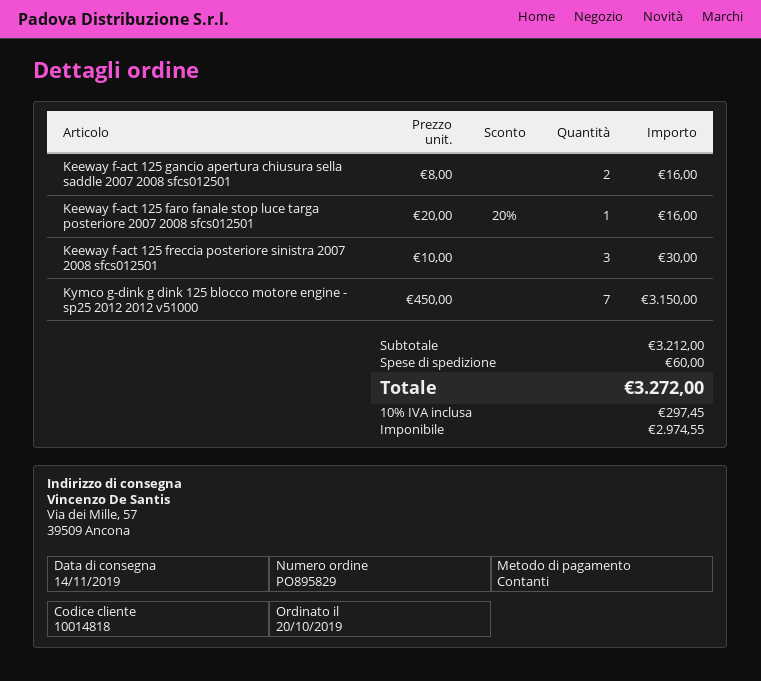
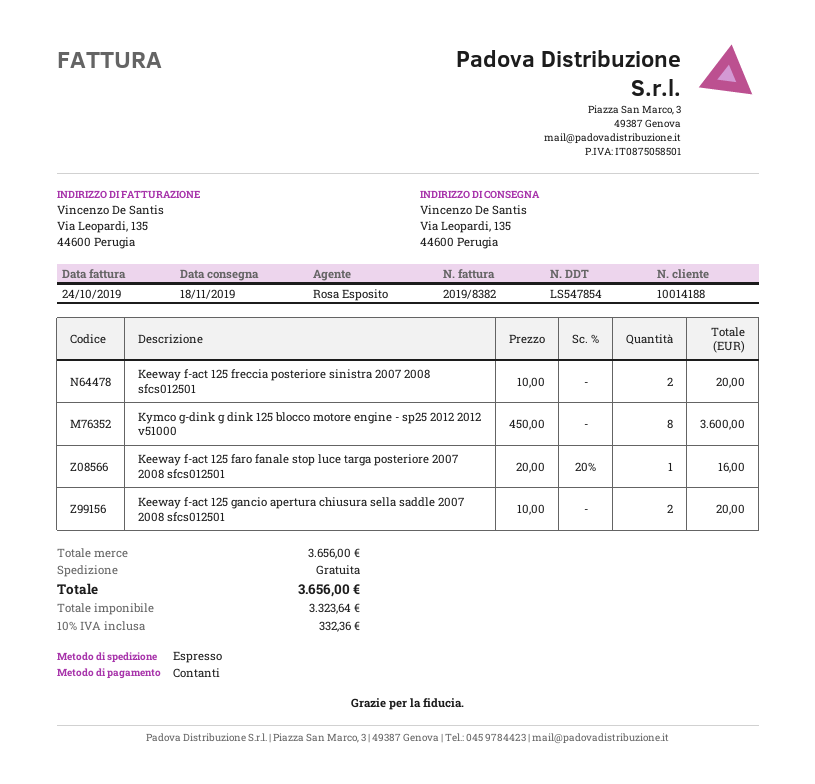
delivery date: 2019-11-14 -> 2019-11-18
customer number: 10014818 -> 10014188
ship to: Via dei Mille, 57, 39509 Ancona -> Via Leopardi, 135, 44600 Perugia
Keeway f-act 125 gancio apertura chiusura sella saddle 2007 2008 sfcs012501: 2 x 8.00 = 16.00 -> 2 x 10.00 = 20.00
Keeway f-act 125 freccia posteriore sinistra 2007 2008 sfcs012501: 3 x 10.00 = 30.00 -> 2 x 10.00 = 20.00
Kymco g-dink g dink 125 blocco motore engine - sp25 2012 2012 v51000: 7 x 450.00 = 3150.00 -> 8 x 450.00 = 3600.00
subtotal: 3212.00 -> 3656.00
shipping: 60.00 -> 0.00
net: 2974.55 -> 3323.64
tax: 10% = 297.45 -> 10% = 332.36
total: 3272.00 -> 3656.00

